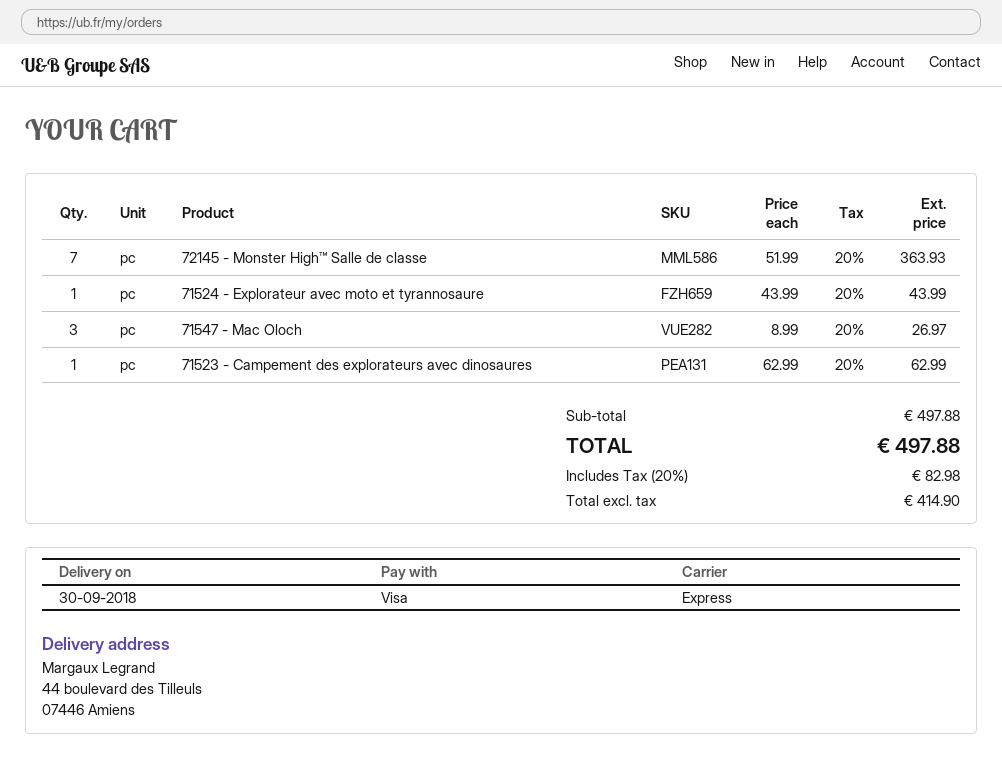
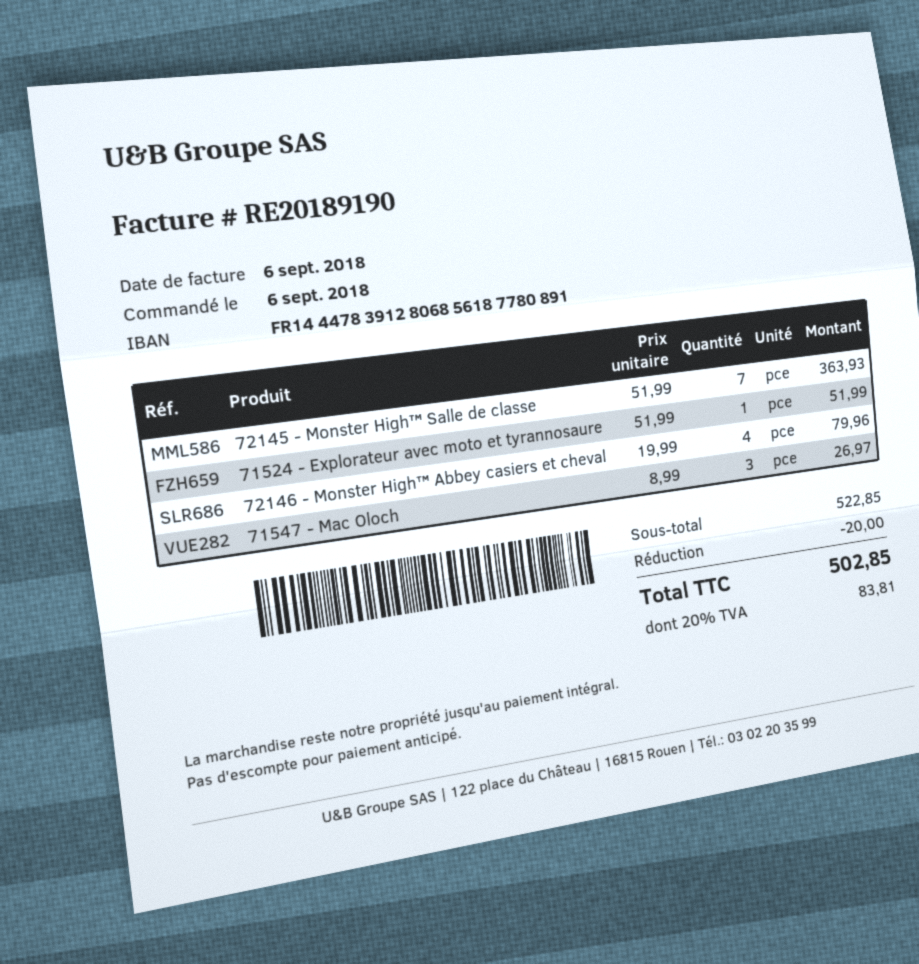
71524 - Explorateur avec moto et tyrannosaure: 1 x 43.99 = 43.99 -> 1 x 51.99 = 51.99
71523 - Campement des explorateurs avec dinosaures: 1 x 62.99 = 62.99 -> none
72146 - Monster High™ Abbey casiers et cheval: none -> 4 x 19.99 = 79.96
subtotal: 497.88 -> 522.85
discount: none -> 20.00
tax: 20% = 82.98 -> 20% = 83.81
total: 497.88 -> 502.85

